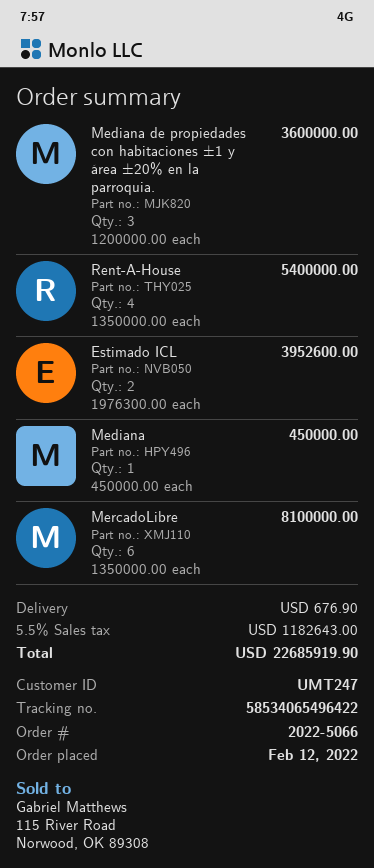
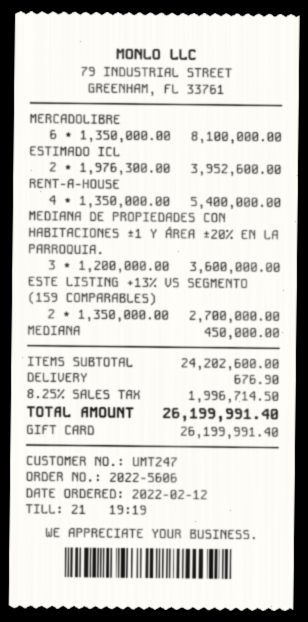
order number: 2022-5066 -> 2022-5606
ESTE LISTING +13% VS SEGMENTO (159 COMPARABLES): none -> 2 x 1350000.00 = 2700000.00
tax: 5.5% = 1182643.00 -> 8.25% = 1996714.50
total: 22685919.90 -> 26199991.40

